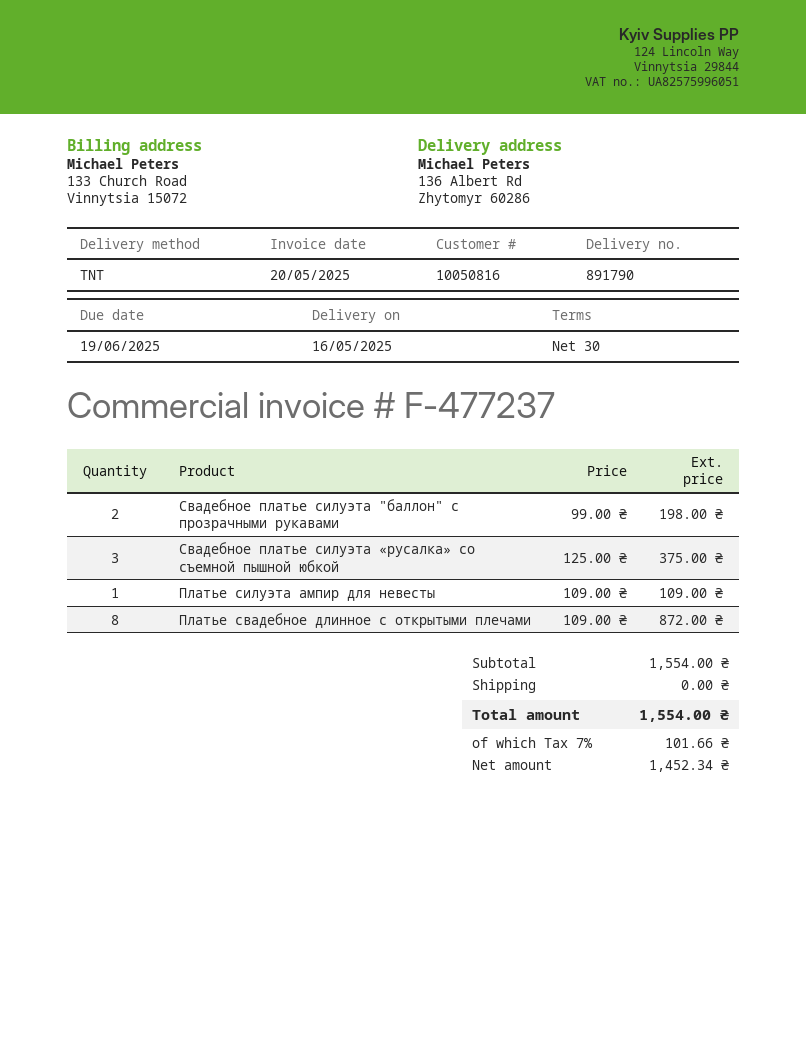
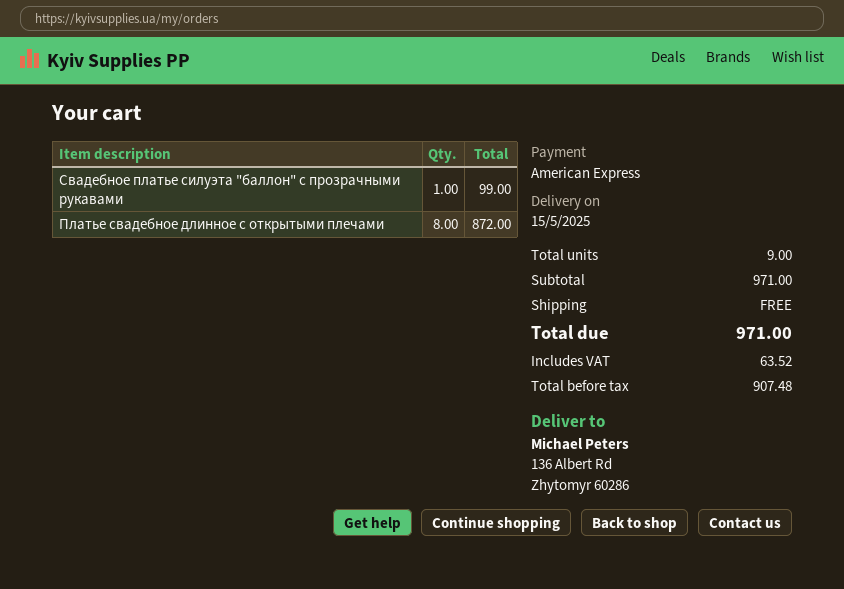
delivery date: 2025-05-16 -> 2025-05-15
Свадебное платье силуэта "баллон" с прозрачными рукавами: 2 for 198.00 -> 1 for 99.00
Свадебное платье силуэта «русалка» со съемной пышной юбкой: 3 for 375.00 -> none
Платье силуэта ампир для невесты: 1 for 109.00 -> none
subtotal: 1554.00 -> 971.00
net: 1452.34 -> 907.48
tax: 101.66 -> 63.52
total: 1554.00 -> 971.00

